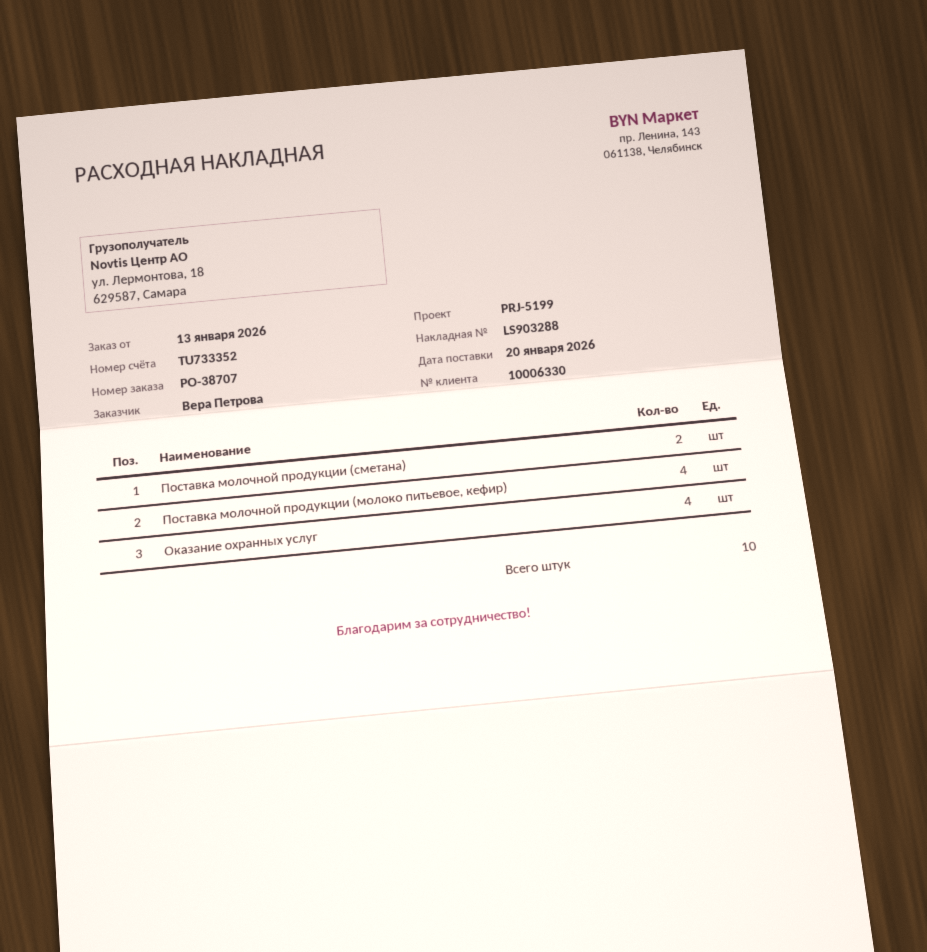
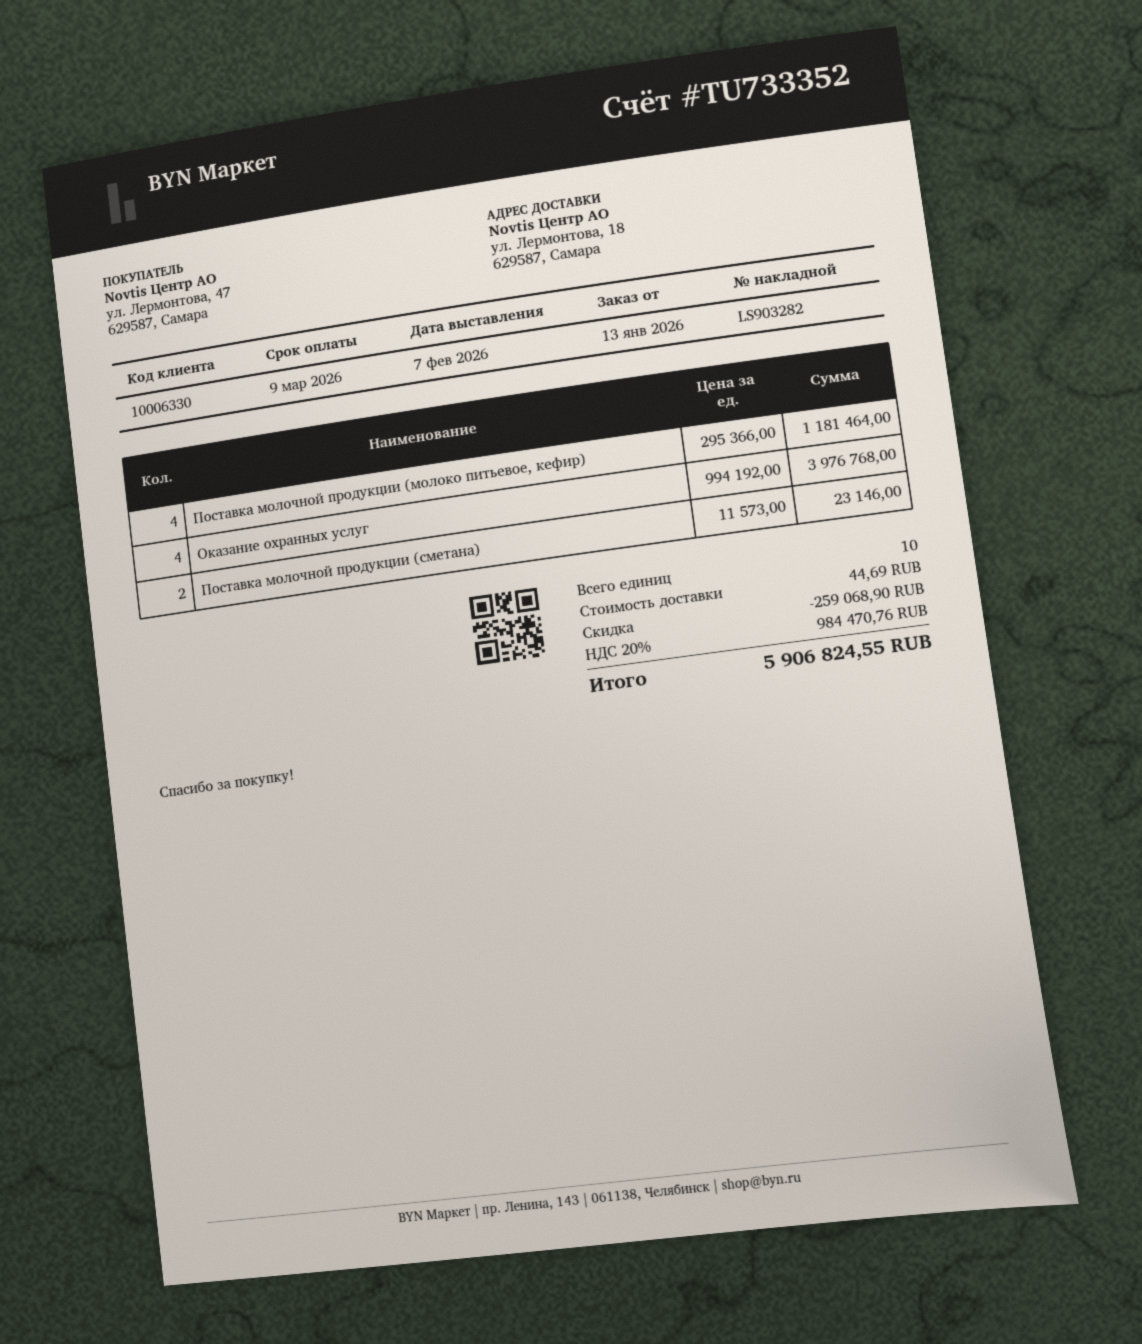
delivery note number: LS903288 -> LS903282

